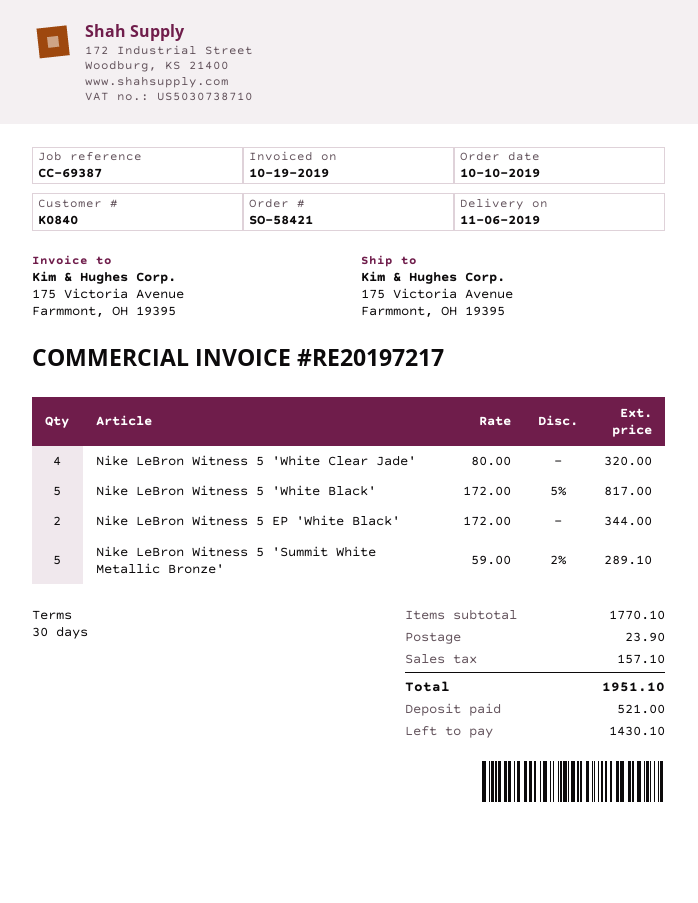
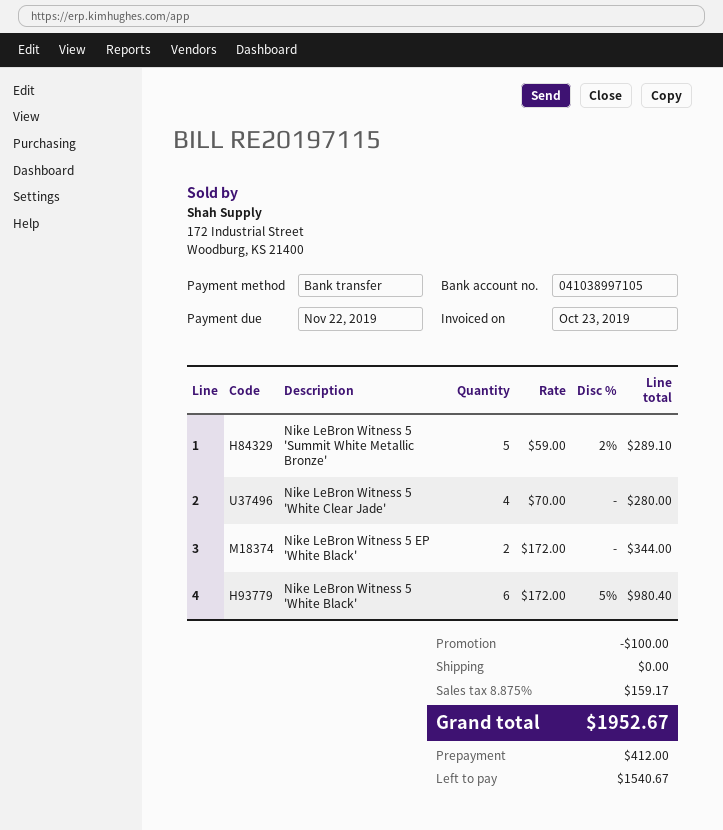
invoice number: RE20197217 -> RE20197115
invoice date: 2019-10-19 -> 2019-10-23
Nike LeBron Witness 5 'White Clear Jade': 4 x 80.00 = 320.00 -> 4 x 70.00 = 280.00
Nike LeBron Witness 5 'White Black': 5 x 172.00 - 5% = 817.00 -> 6 x 172.00 - 5% = 980.40
discount: none -> 100.00
shipping: 23.90 -> 0.00
tax: 157.10 -> 159.17
total: 1951.10 -> 1952.67
deposit: 521.00 -> 412.00
balance: 1430.10 -> 1540.67

